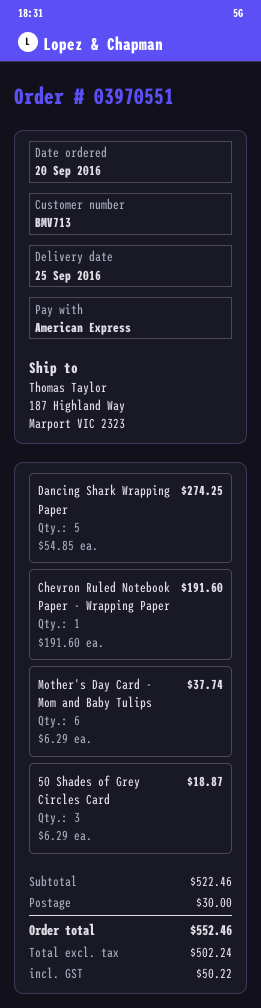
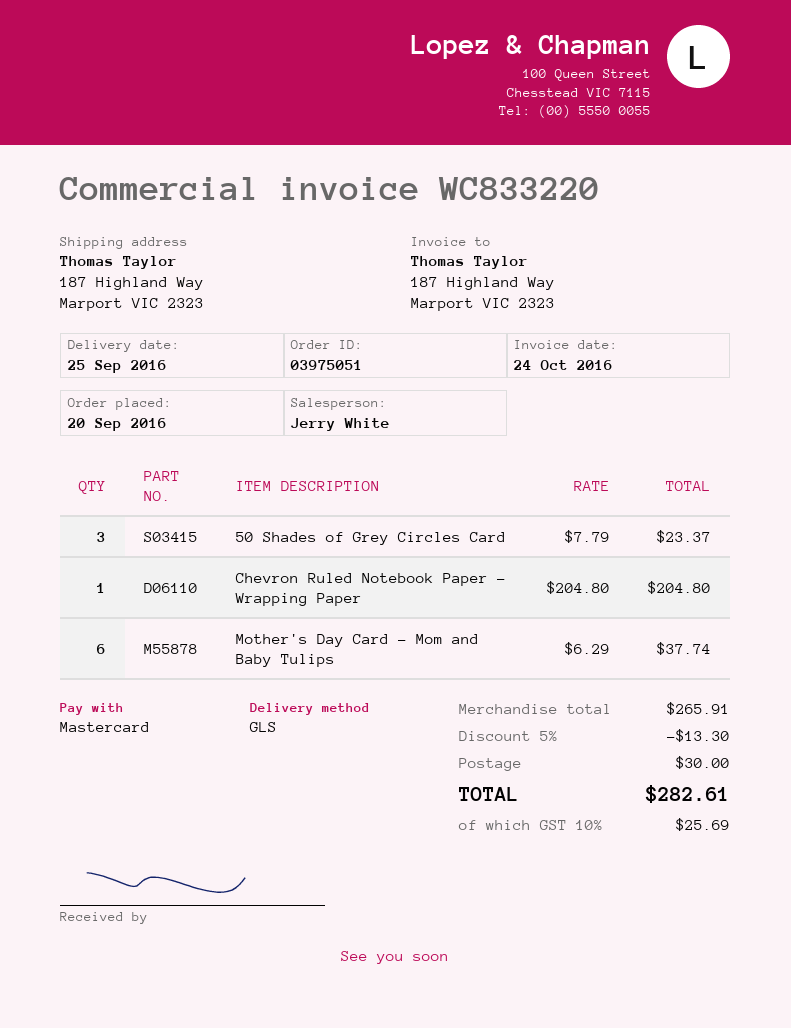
order number: 03970551 -> 03975051
payment method: American Express -> Mastercard
Dancing Shark Wrapping Paper: 5 x 54.85 = 274.25 -> none
Chevron Ruled Notebook Paper - Wrapping Paper: 1 x 191.60 = 191.60 -> 1 x 204.80 = 204.80
50 Shades of Grey Circles Card: 3 x 6.29 = 18.87 -> 3 x 7.79 = 23.37
subtotal: 522.46 -> 265.91
discount: none -> 5% = 13.30
tax: 50.22 -> 25.69
total: 552.46 -> 282.61

